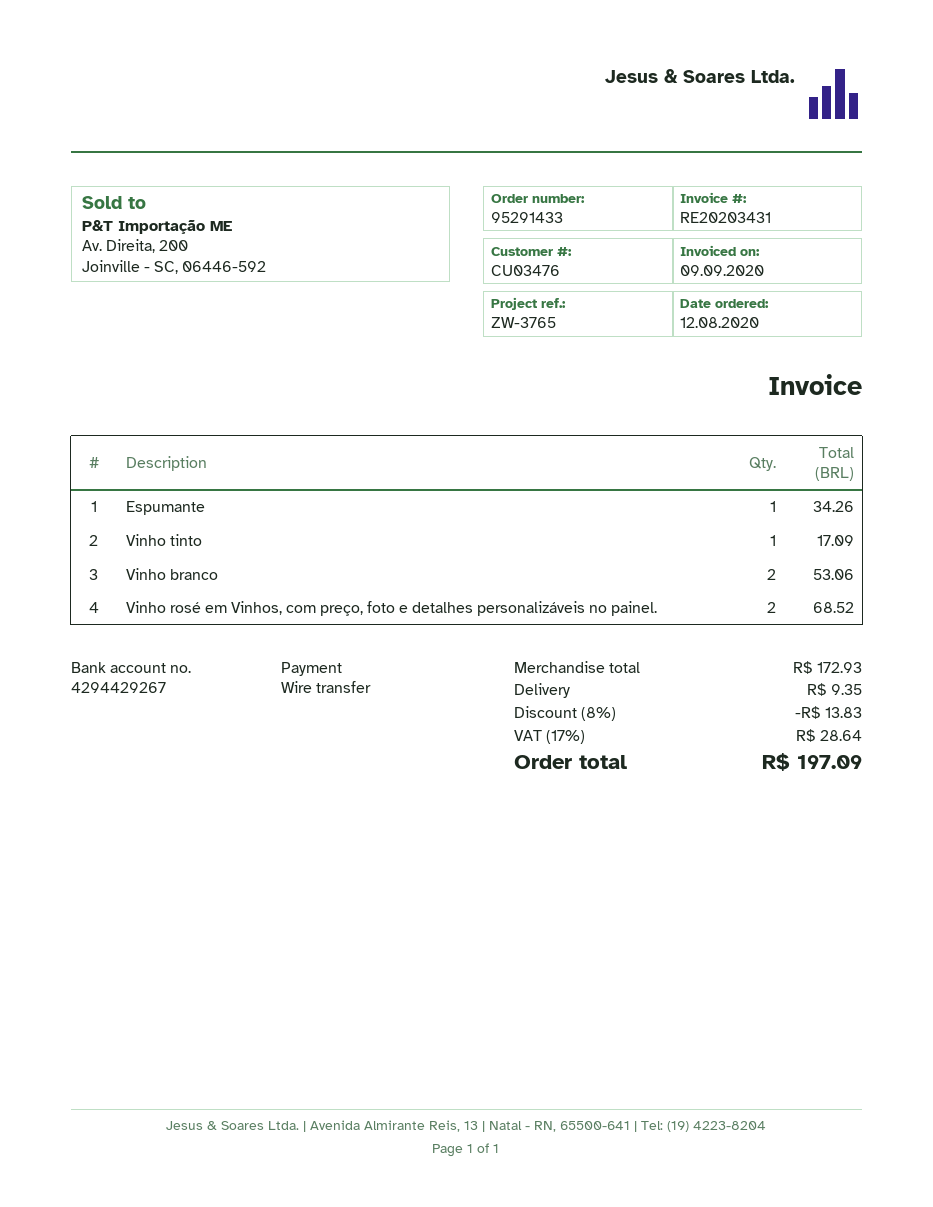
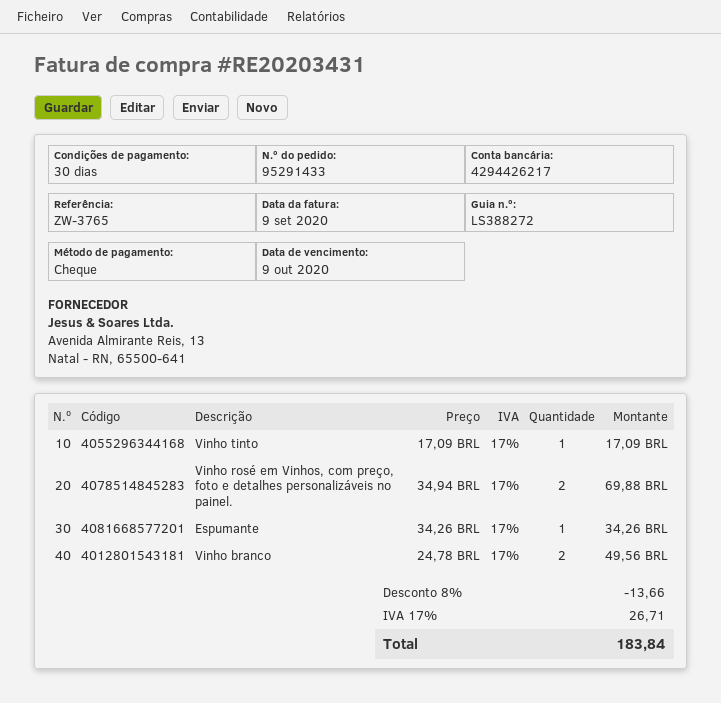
payment method: bank transfer -> cheque
bank account: 4294429267 -> 4294426217
Vinho branco: 2 for 53.06 -> 2 for 49.56
Vinho rosé em Vinhos, com preço, foto e detalhes personalizáveis no painel.: 2 for 68.52 -> 2 for 69.88
discount: 8% = 13.83 -> 8% = 13.66
shipping: 9.35 -> none
tax: 17% = 28.64 -> 17% = 26.71
total: 197.09 -> 183.84

